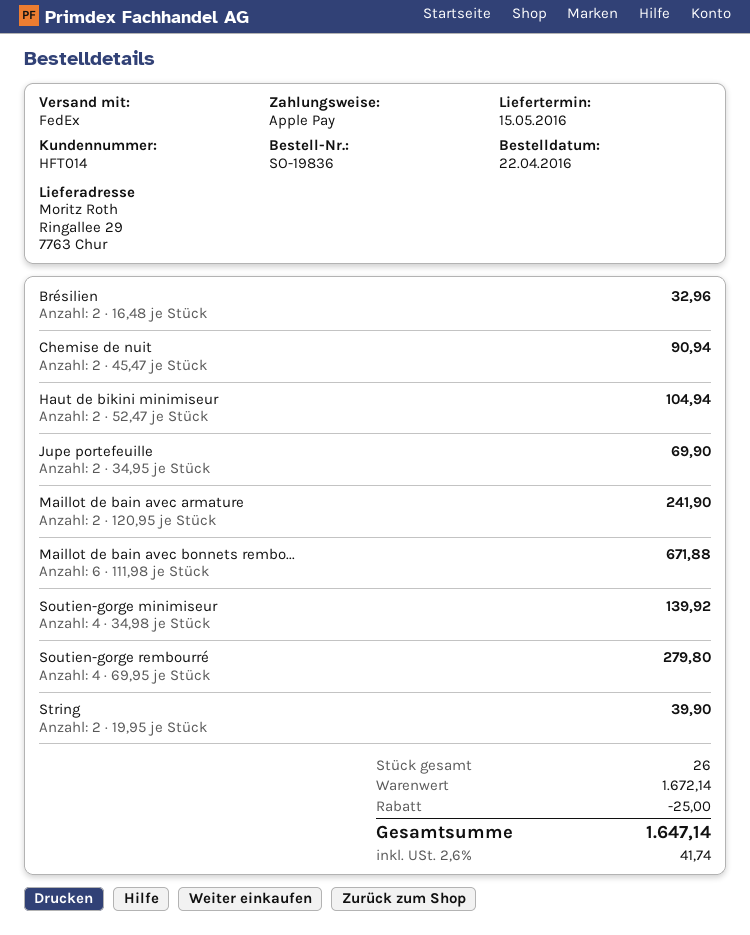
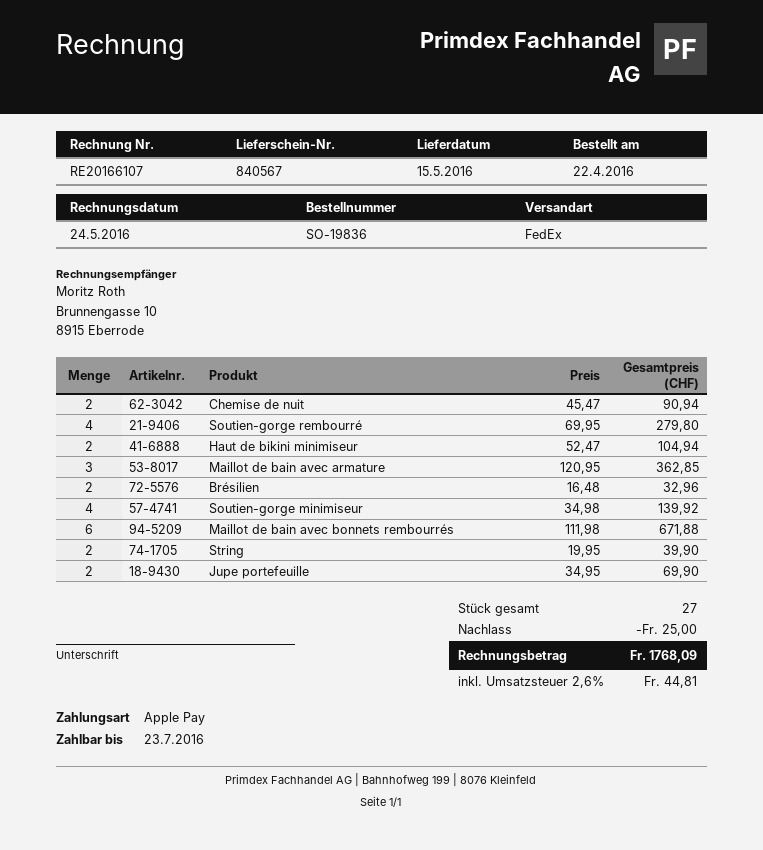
Maillot de bain avec armature: 2 x 120.95 = 241.90 -> 3 x 120.95 = 362.85
total quantity: 26 -> 27
tax: 2.6% = 41.74 -> 2.6% = 44.81
total: 1647.14 -> 1768.09

